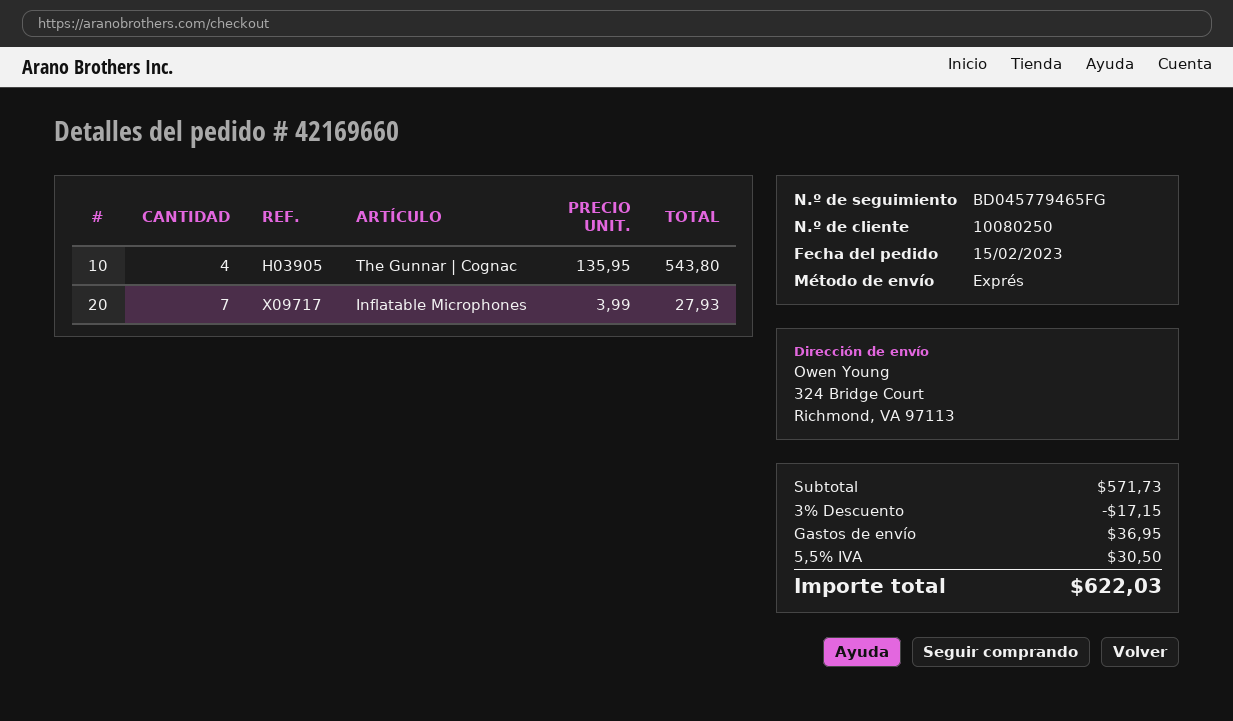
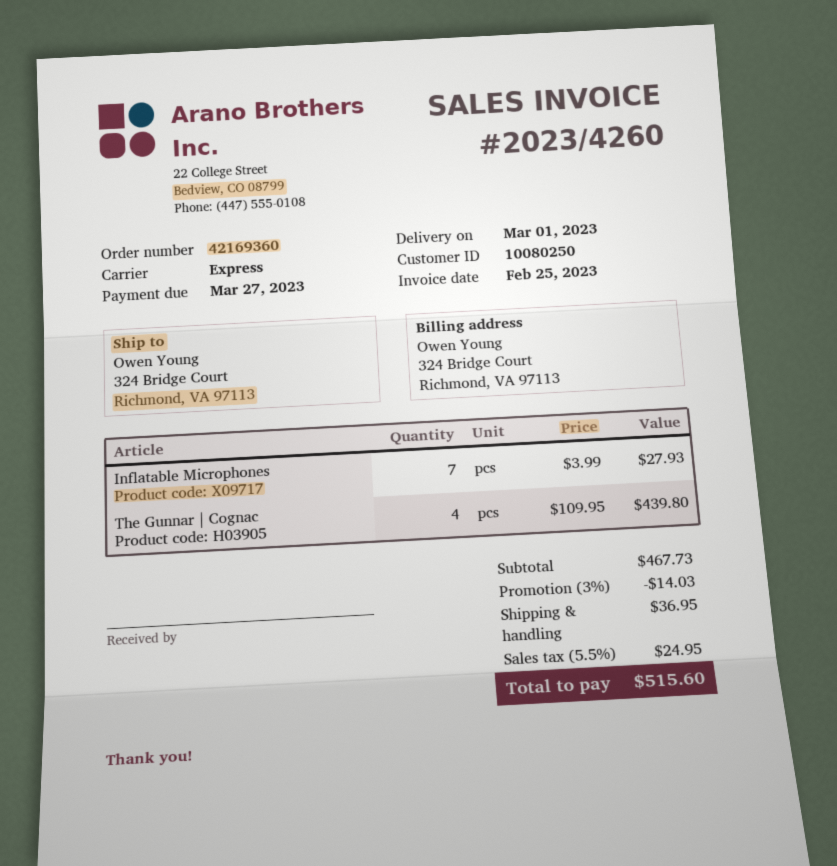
order number: 42169660 -> 42169360
The Gunnar | Cognac: 4 x 135.95 = 543.80 -> 4 x 109.95 = 439.80
subtotal: 571.73 -> 467.73
discount: 3% = 17.15 -> 3% = 14.03
tax: 5.5% = 30.50 -> 5.5% = 24.95
total: 622.03 -> 515.60

